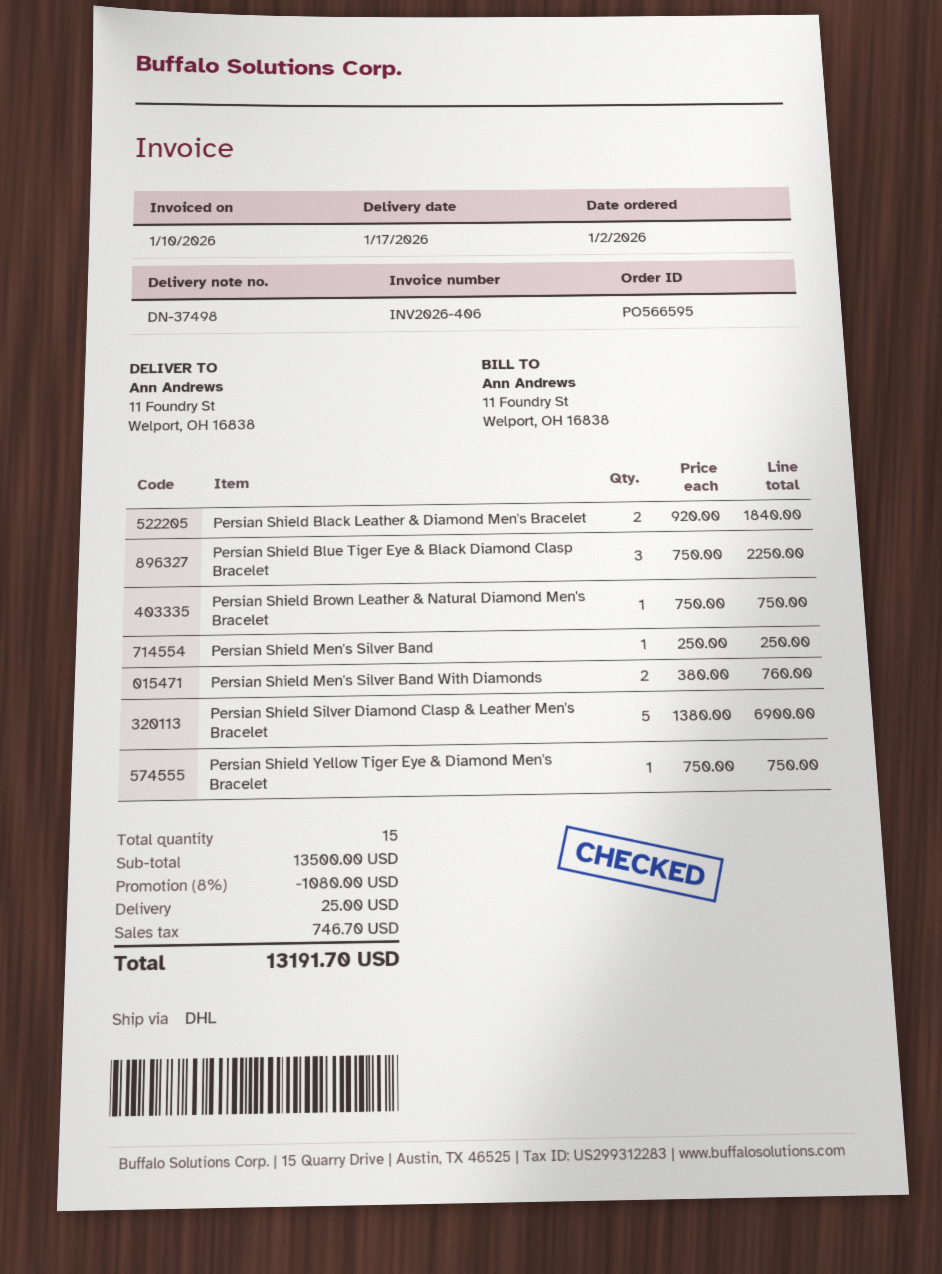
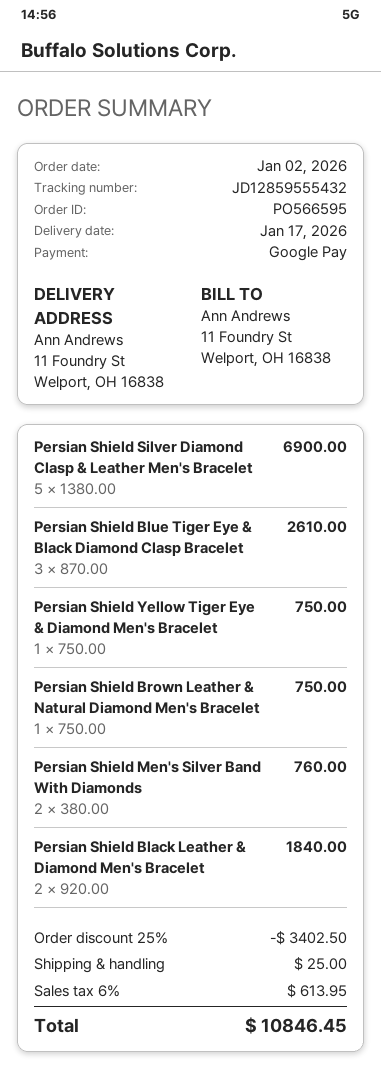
Persian Shield Blue Tiger Eye & Black Diamond Clasp Bracelet: 3 x 750.00 = 2250.00 -> 3 x 870.00 = 2610.00
Persian Shield Men's Silver Band: 1 x 250.00 = 250.00 -> none
discount: 8% = 1080.00 -> 25% = 3402.50
tax: 746.70 -> 613.95
total: 13191.70 -> 10846.45

